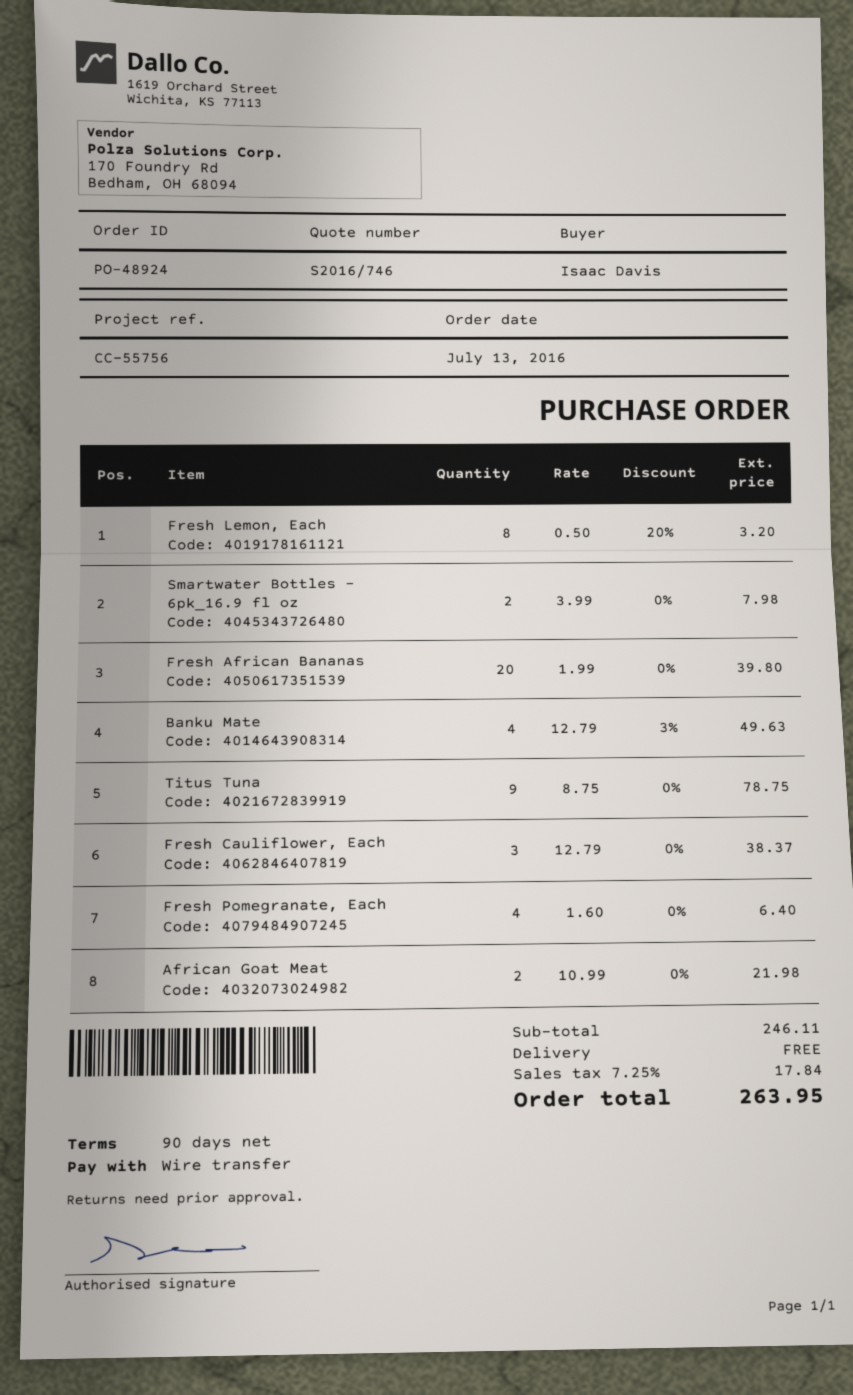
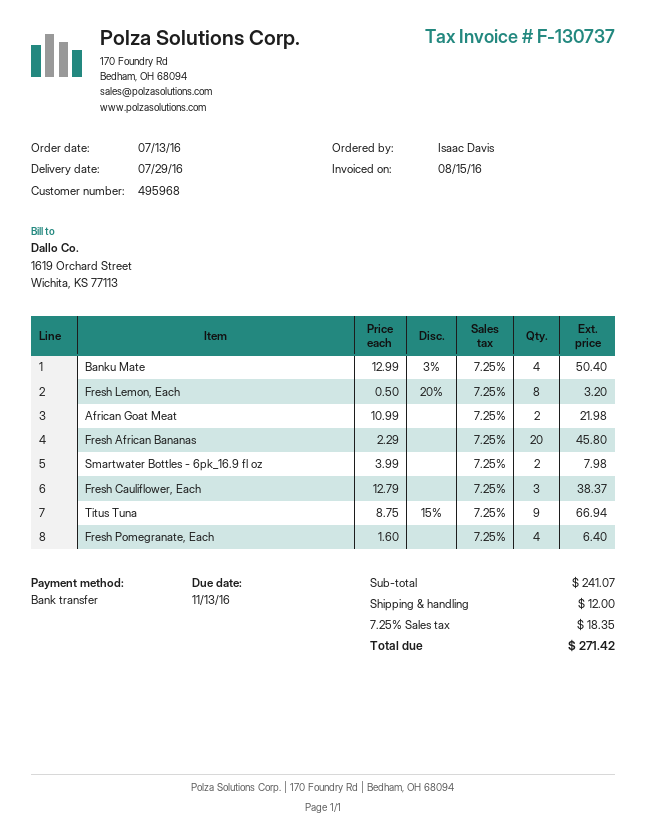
Fresh African Bananas: 20 x 1.99 = 39.80 -> 20 x 2.29 = 45.80
Banku Mate: 4 x 12.79 - 3% = 49.63 -> 4 x 12.99 - 3% = 50.40
Titus Tuna: 9 x 8.75 = 78.75 -> 9 x 8.75 - 15% = 66.94
subtotal: 246.11 -> 241.07
shipping: 0.00 -> 12.00
tax: 7.25% = 17.84 -> 7.25% = 18.35
total: 263.95 -> 271.42

